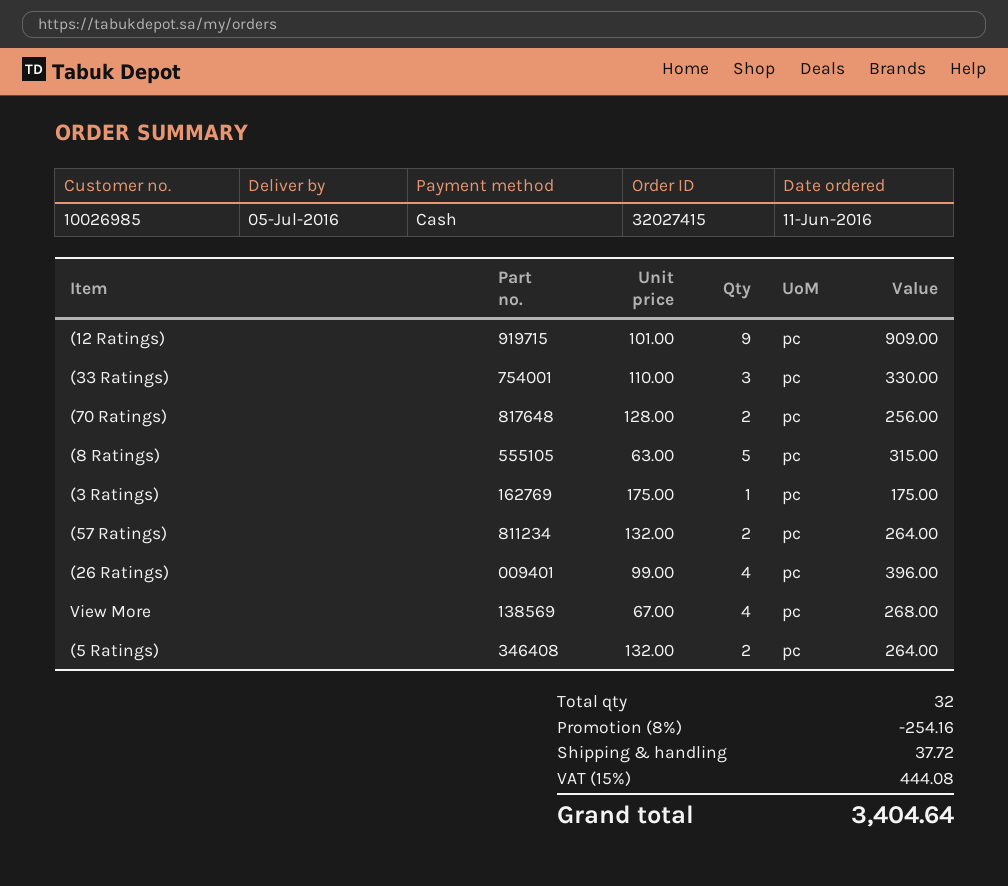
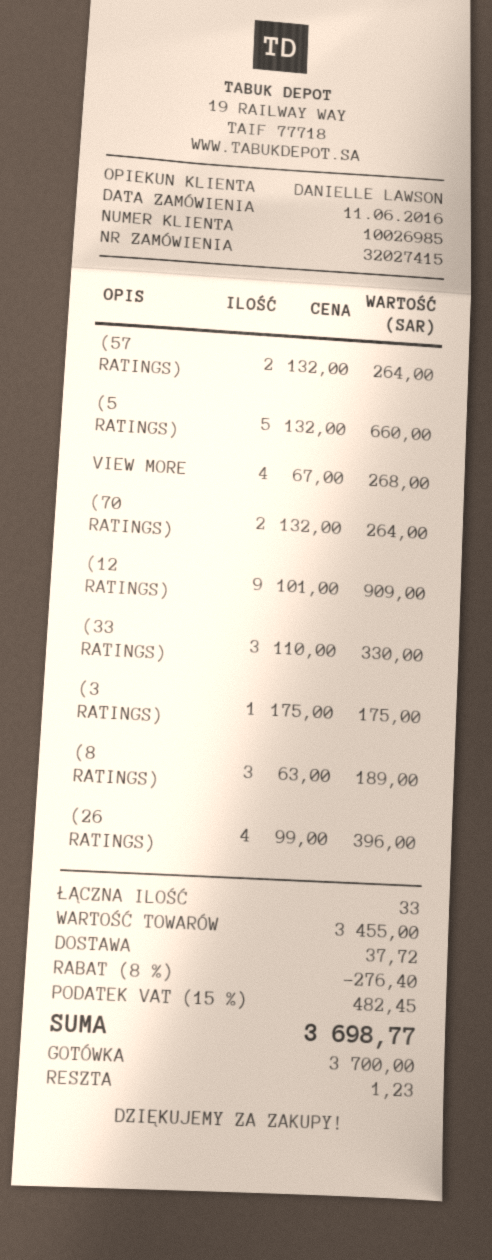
(70 Ratings): 2 x 128.00 = 256.00 -> 2 x 132.00 = 264.00
(8 Ratings): 5 x 63.00 = 315.00 -> 3 x 63.00 = 189.00
(5 Ratings): 2 x 132.00 = 264.00 -> 5 x 132.00 = 660.00
total quantity: 32 -> 33
discount: 8% = 254.16 -> 8% = 276.40
tax: 15% = 444.08 -> 15% = 482.45
total: 3404.64 -> 3698.77

